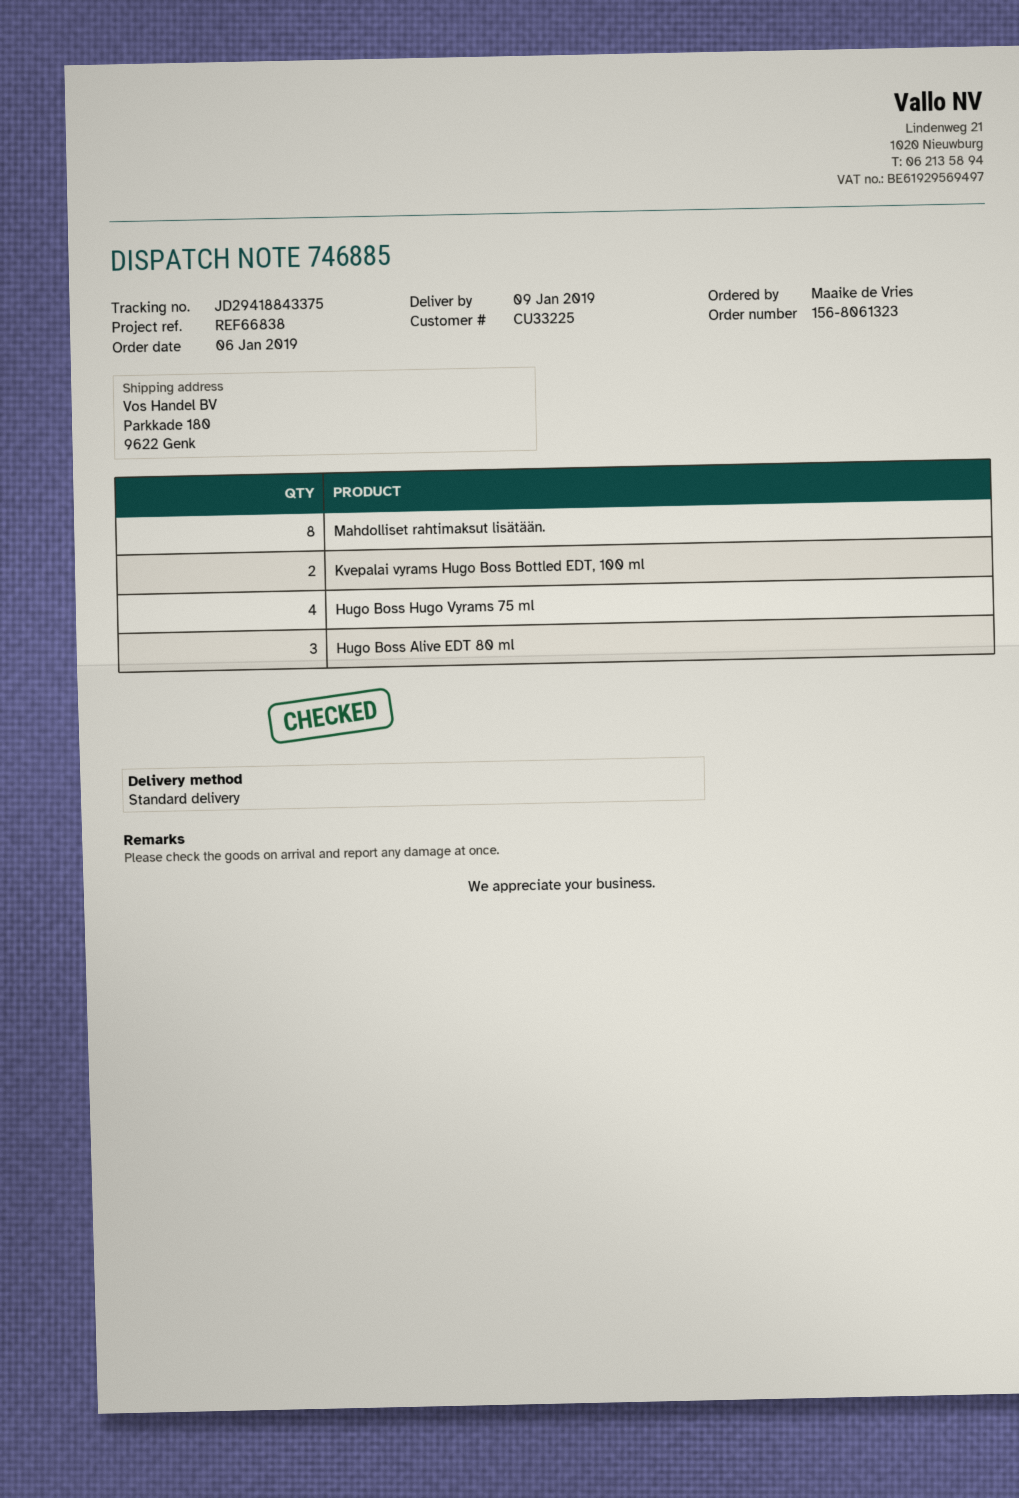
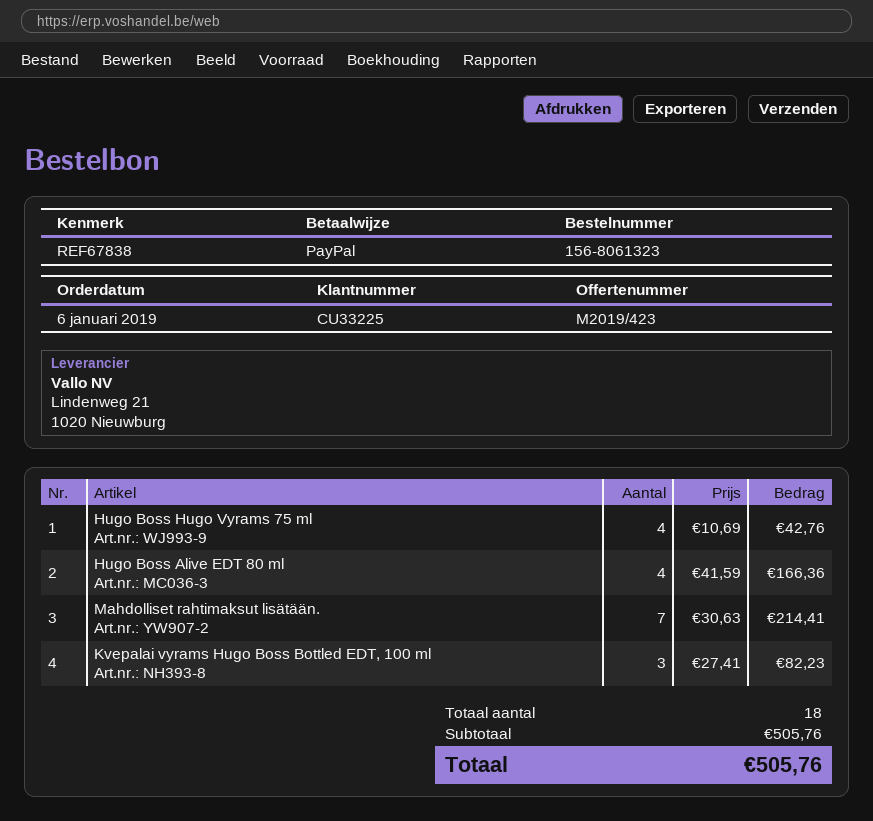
reference: REF66838 -> REF67838
Mahdolliset rahtimaksut lisätään.: 8 -> 7
Kvepalai vyrams Hugo Boss Bottled EDT, 100 ml: 2 -> 3
Hugo Boss Alive EDT 80 ml: 3 -> 4

